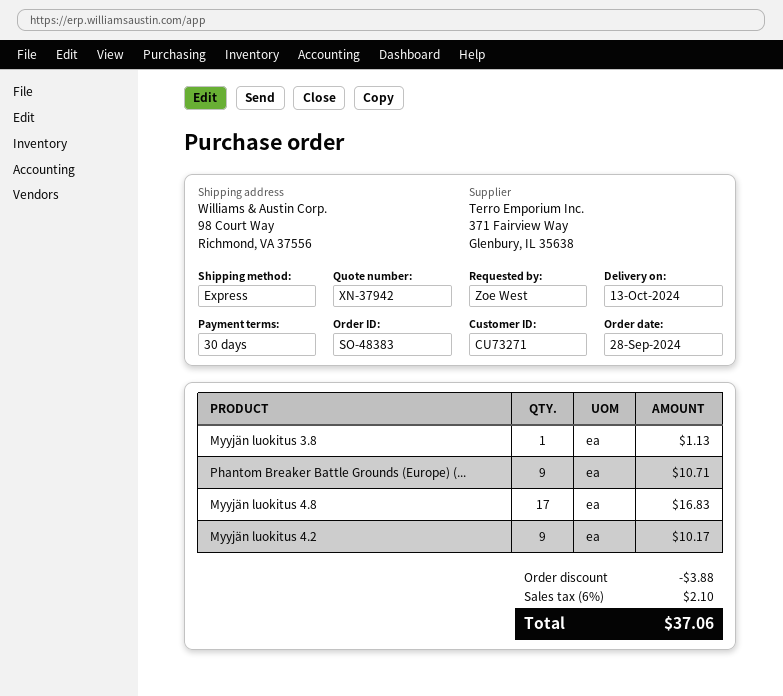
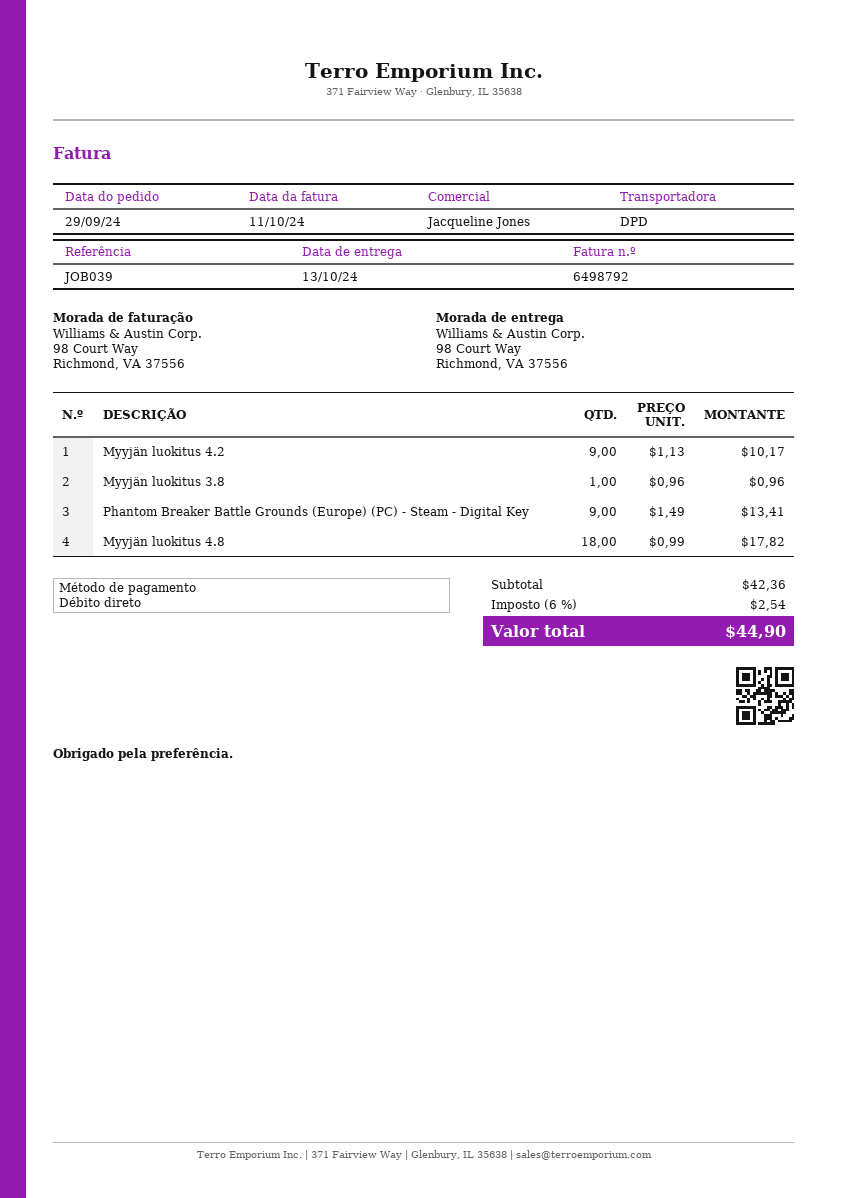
order date: 2024-09-28 -> 2024-09-29
shipping method: express -> DPD
Myyjän luokitus 3.8: 1 for 1.13 -> 1 for 0.96
Phantom Breaker Battle Grounds (Europe) (...: 9 for 10.71 -> 9 for 13.41
Myyjän luokitus 4.8: 17 for 16.83 -> 18 for 17.82
discount: 3.88 -> none
tax: 6% = 2.10 -> 6% = 2.54
total: 37.06 -> 44.90

